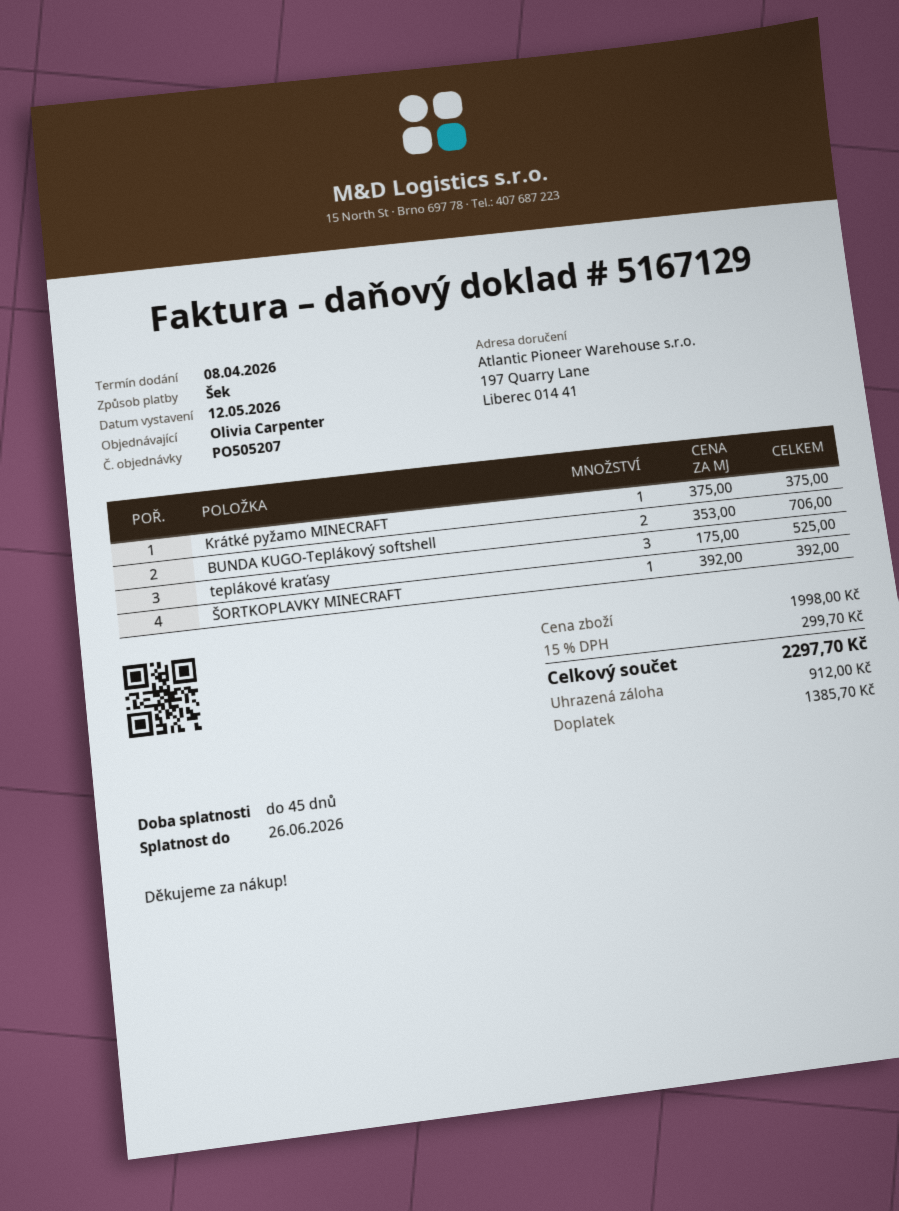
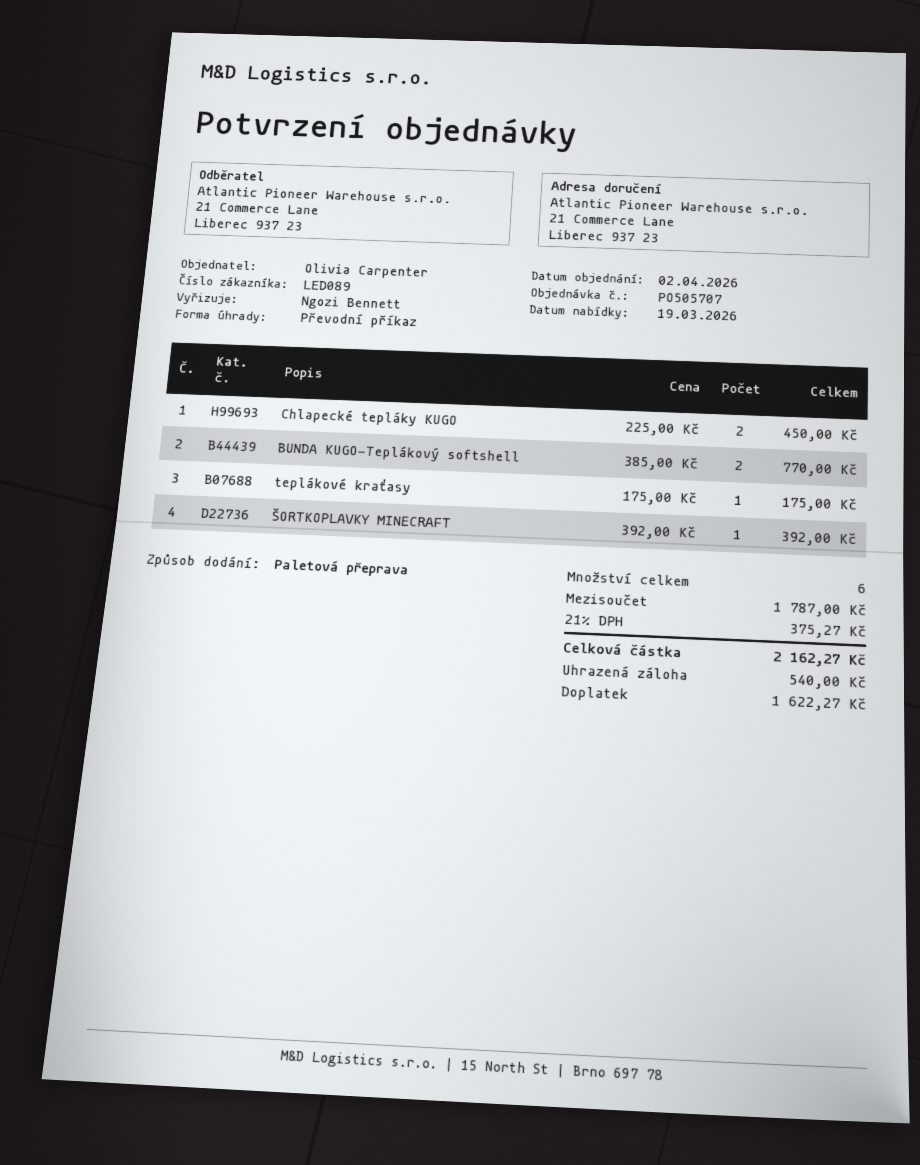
order number: PO505207 -> PO505707
payment method: cheque -> bank transfer
ship to: 197 Quarry Lane, Liberec 014 41 -> 21 Commerce Lane, Liberec 937 23
Krátké pyžamo MINECRAFT: 1 x 375.00 = 375.00 -> none
BUNDA KUGO-Teplákový softshell: 2 x 353.00 = 706.00 -> 2 x 385.00 = 770.00
teplákové kraťasy: 3 x 175.00 = 525.00 -> 1 x 175.00 = 175.00
Chlapecké tepláky KUGO: none -> 2 x 225.00 = 450.00
subtotal: 1998.00 -> 1787.00
tax: 15% = 299.70 -> 21% = 375.27
total: 2297.70 -> 2162.27
deposit: 912.00 -> 540.00
balance: 1385.70 -> 1622.27

